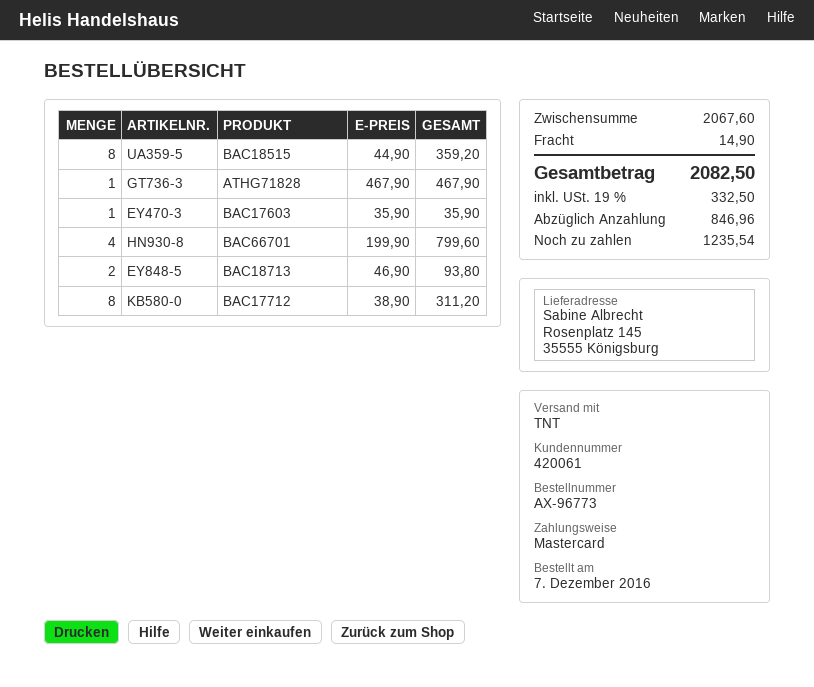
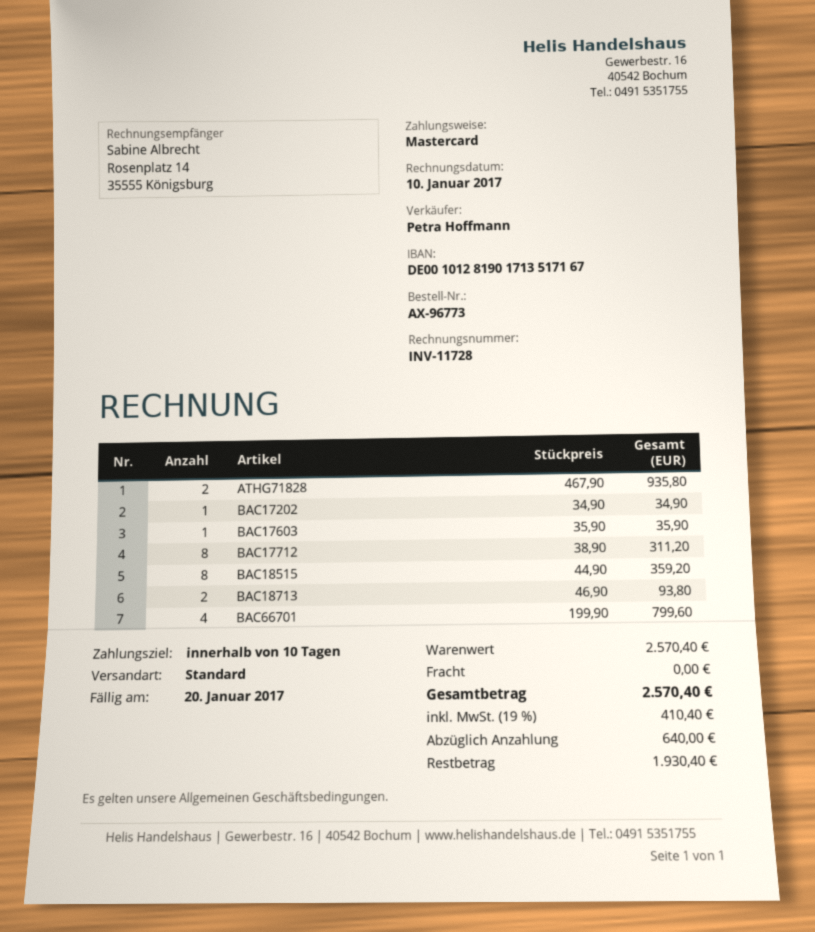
shipping method: TNT -> standard
ATHG71828: 1 x 467.90 = 467.90 -> 2 x 467.90 = 935.80
BAC17202: none -> 1 x 34.90 = 34.90
subtotal: 2067.60 -> 2570.40
shipping: 14.90 -> 0.00
tax: 19% = 332.50 -> 19% = 410.40
total: 2082.50 -> 2570.40
deposit: 846.96 -> 640.00
balance: 1235.54 -> 1930.40

